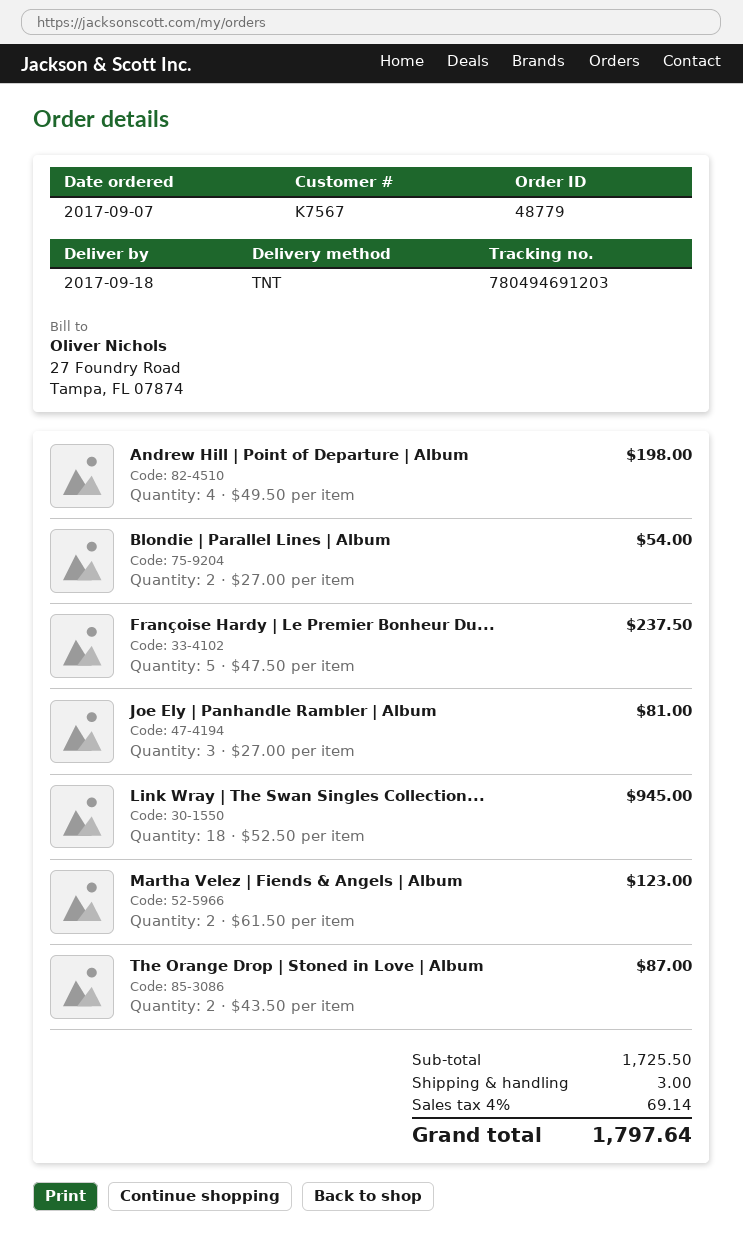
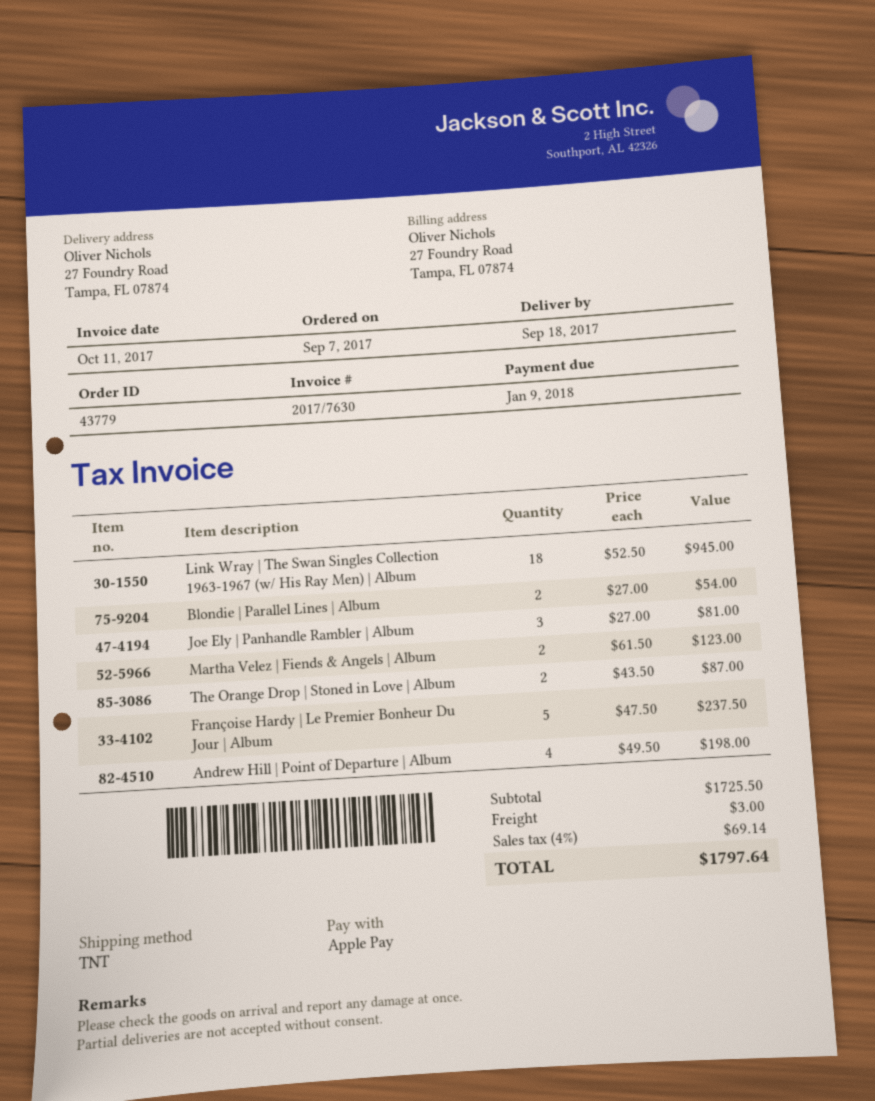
order number: 48779 -> 43779

